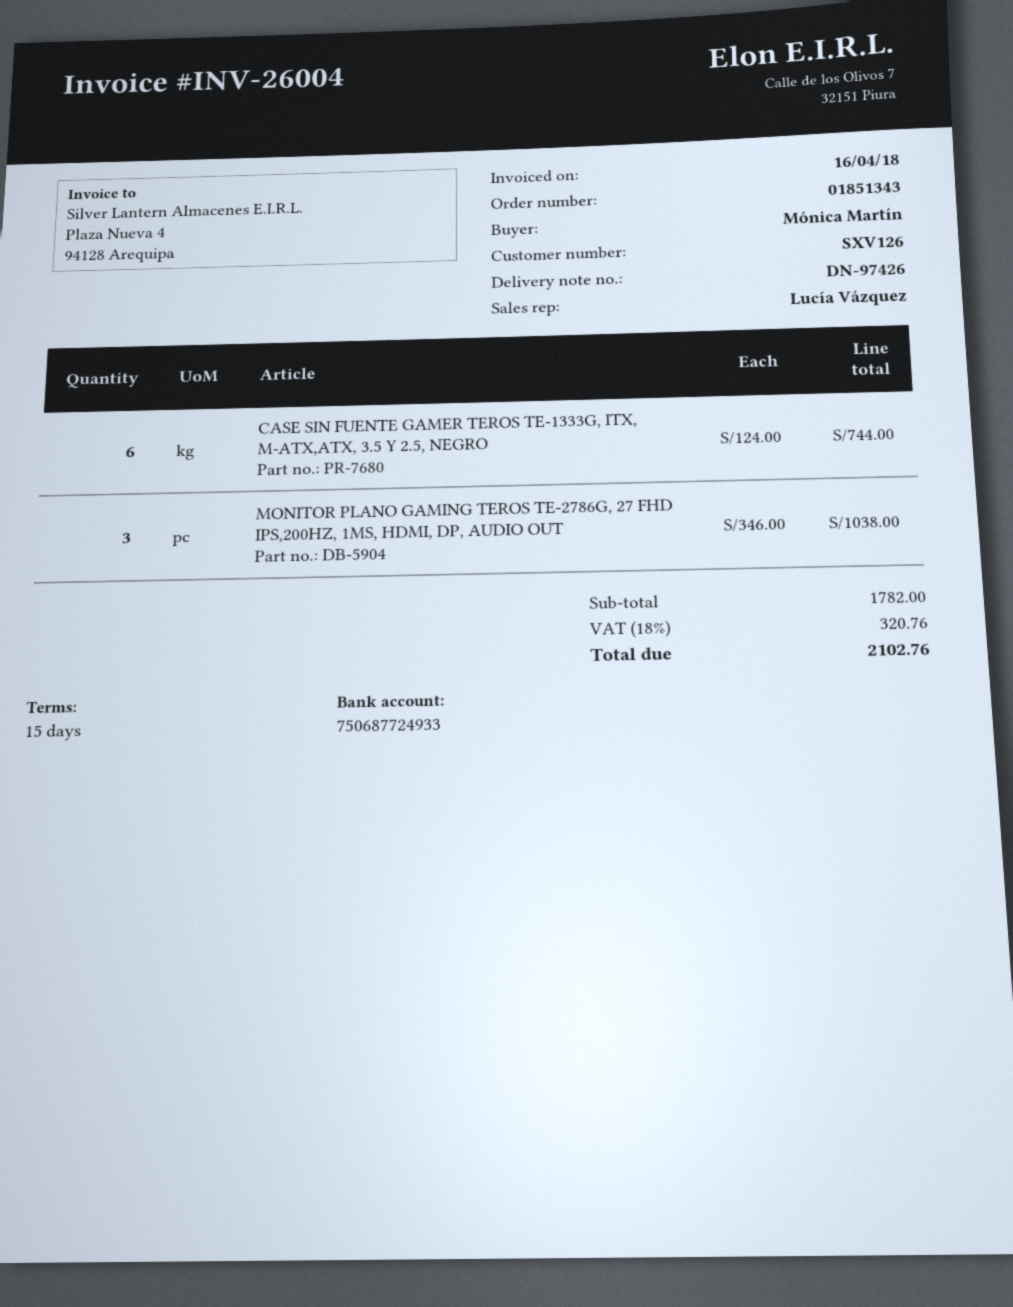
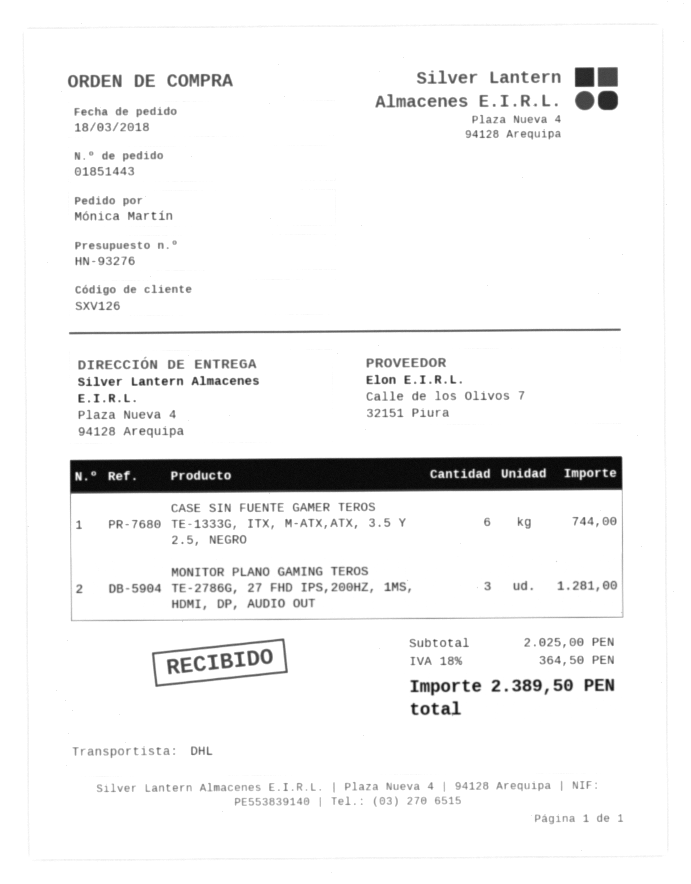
order number: 01851343 -> 01851443
MONITOR PLANO GAMING TEROS TE-2786G, 27 FHD IPS,200HZ, 1MS, HDMI, DP, AUDIO OUT: 3 for 1038.00 -> 3 for 1281.00
subtotal: 1782.00 -> 2025.00
tax: 18% = 320.76 -> 18% = 364.50
total: 2102.76 -> 2389.50

